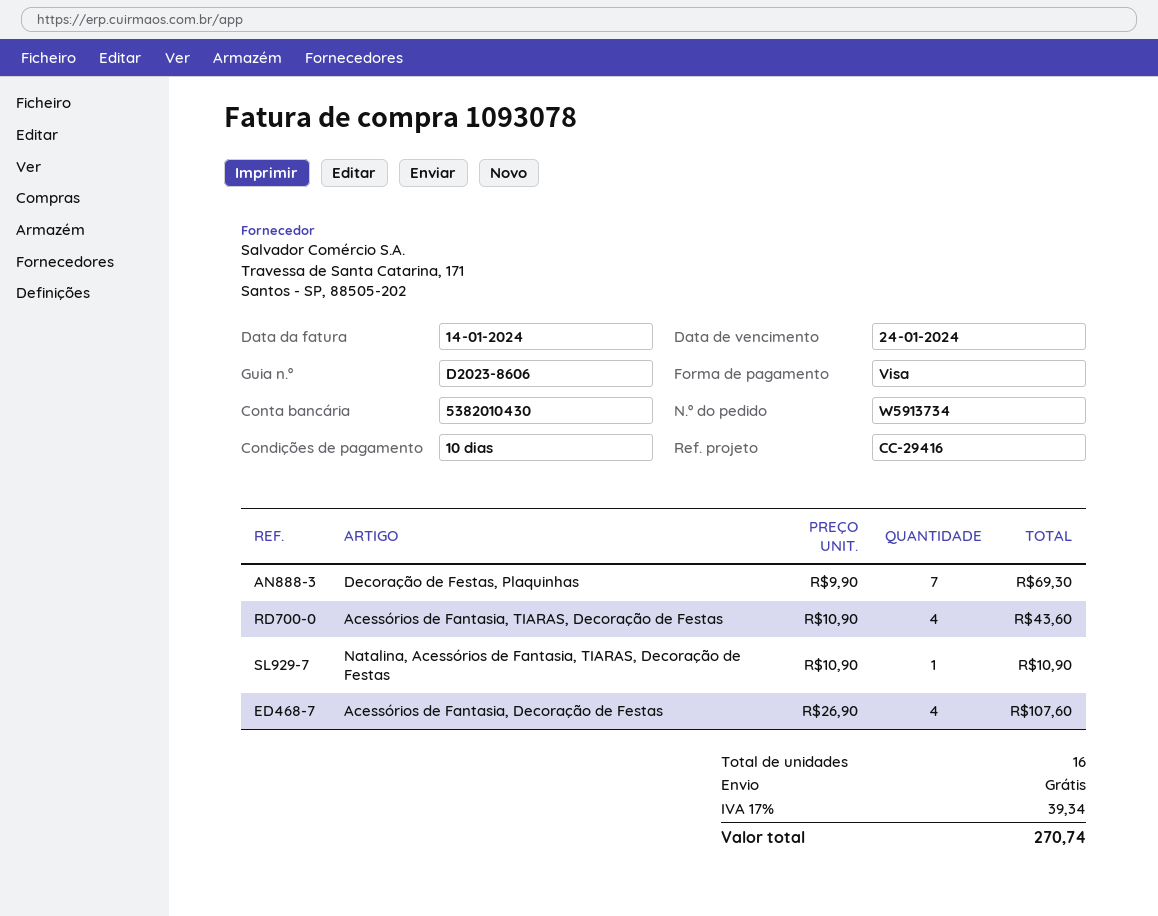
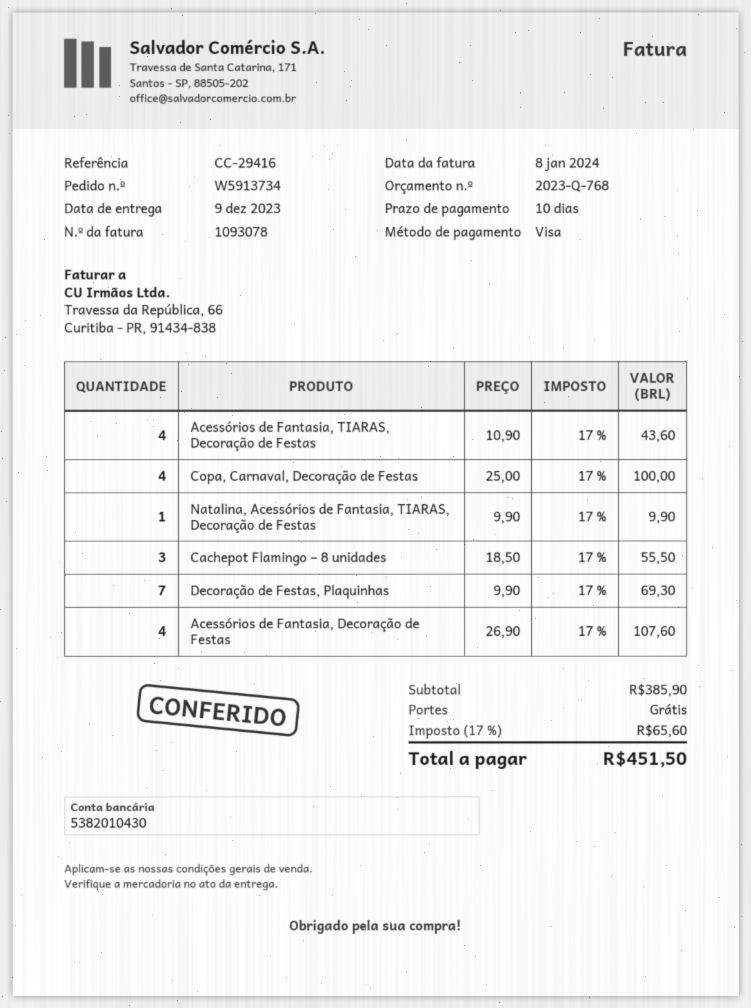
invoice date: 2024-01-14 -> 2024-01-08
Natalina, Acessórios de Fantasia, TIARAS, Decoração de Festas: 1 x 10.90 = 10.90 -> 1 x 9.90 = 9.90
Copa, Carnaval, Decoração de Festas: none -> 4 x 25.00 = 100.00
Cachepot Flamingo – 8 unidades: none -> 3 x 18.50 = 55.50
tax: 17% = 39.34 -> 17% = 65.60
total: 270.74 -> 451.50

